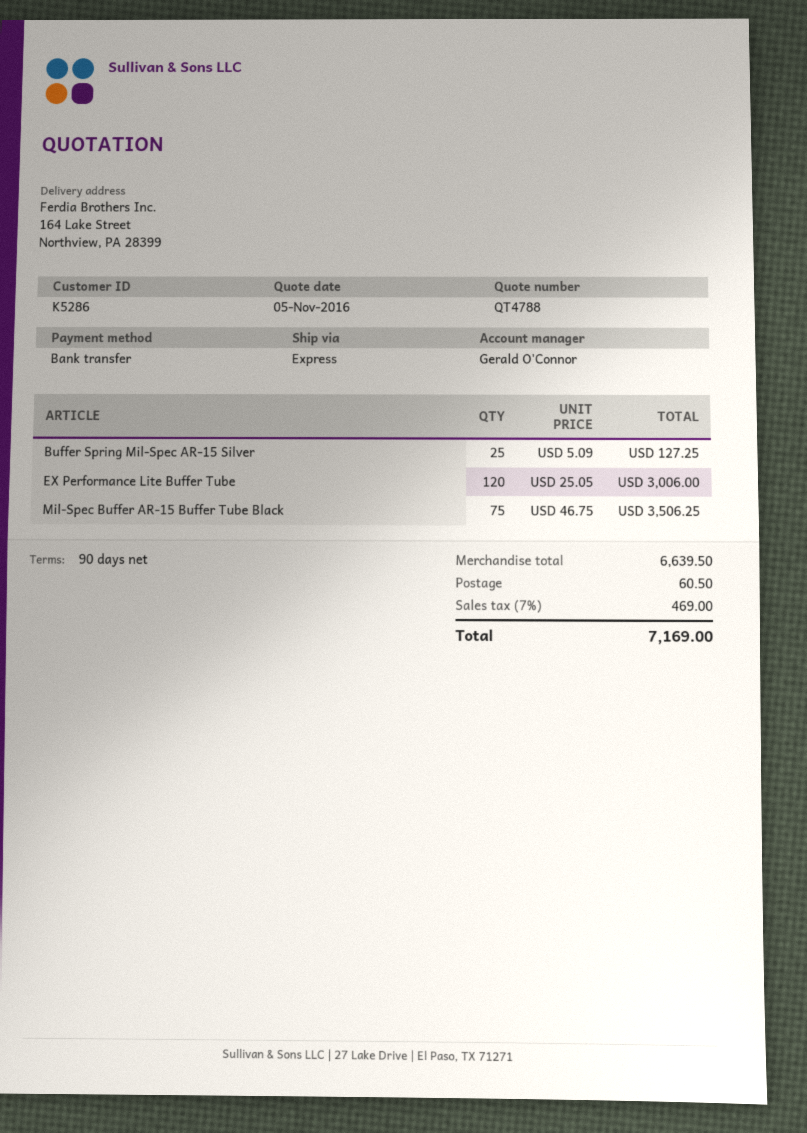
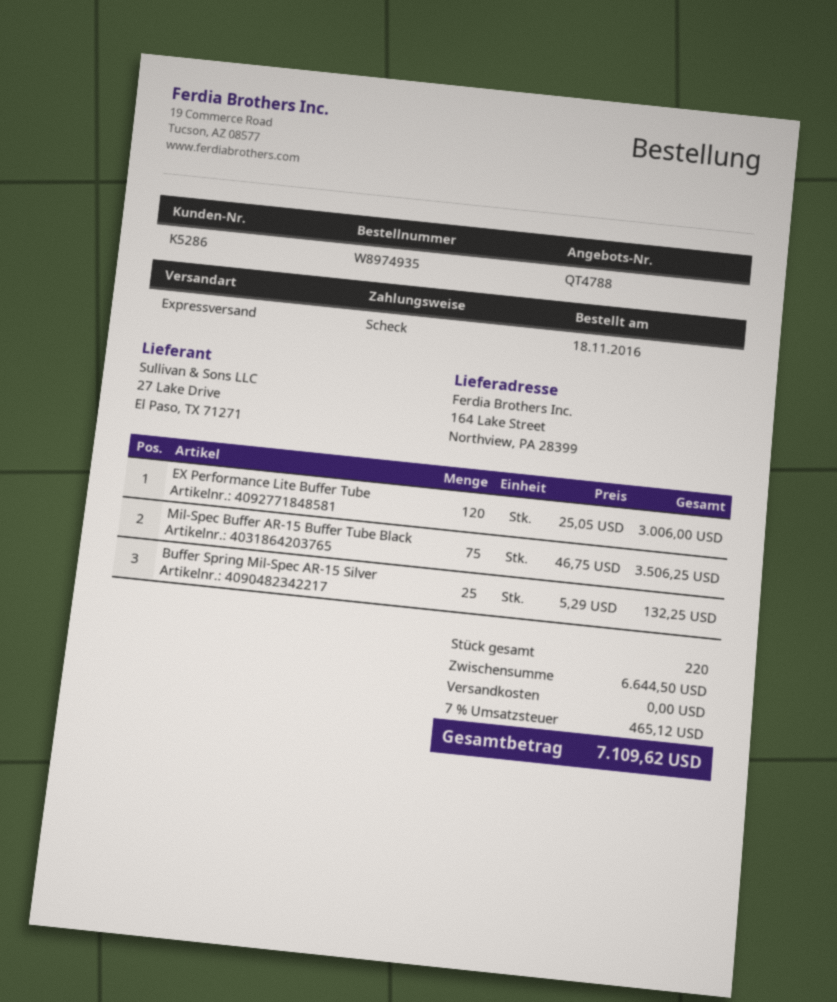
payment method: bank transfer -> cheque
Buffer Spring Mil-Spec AR-15 Silver: 25 x 5.09 = 127.25 -> 25 x 5.29 = 132.25
subtotal: 6639.50 -> 6644.50
shipping: 60.50 -> 0.00
tax: 7% = 469.00 -> 7% = 465.12
total: 7169.00 -> 7109.62

